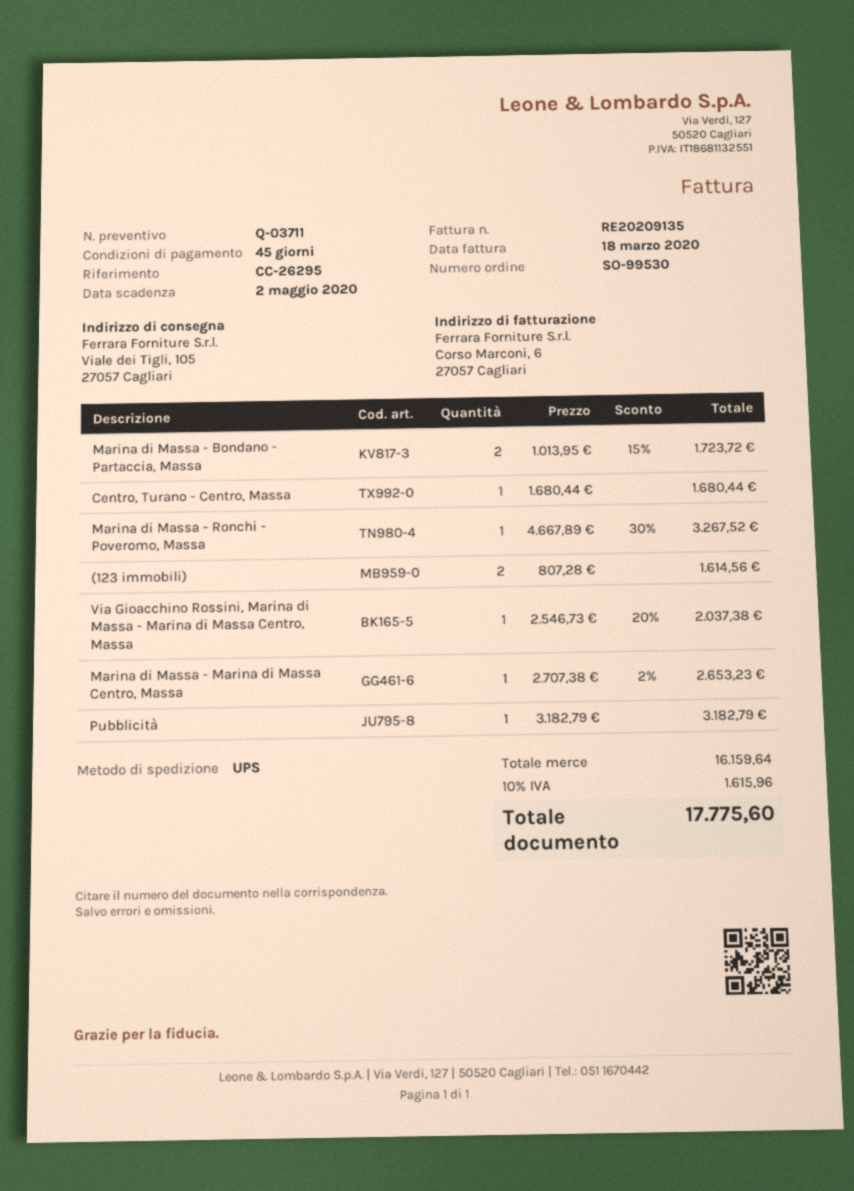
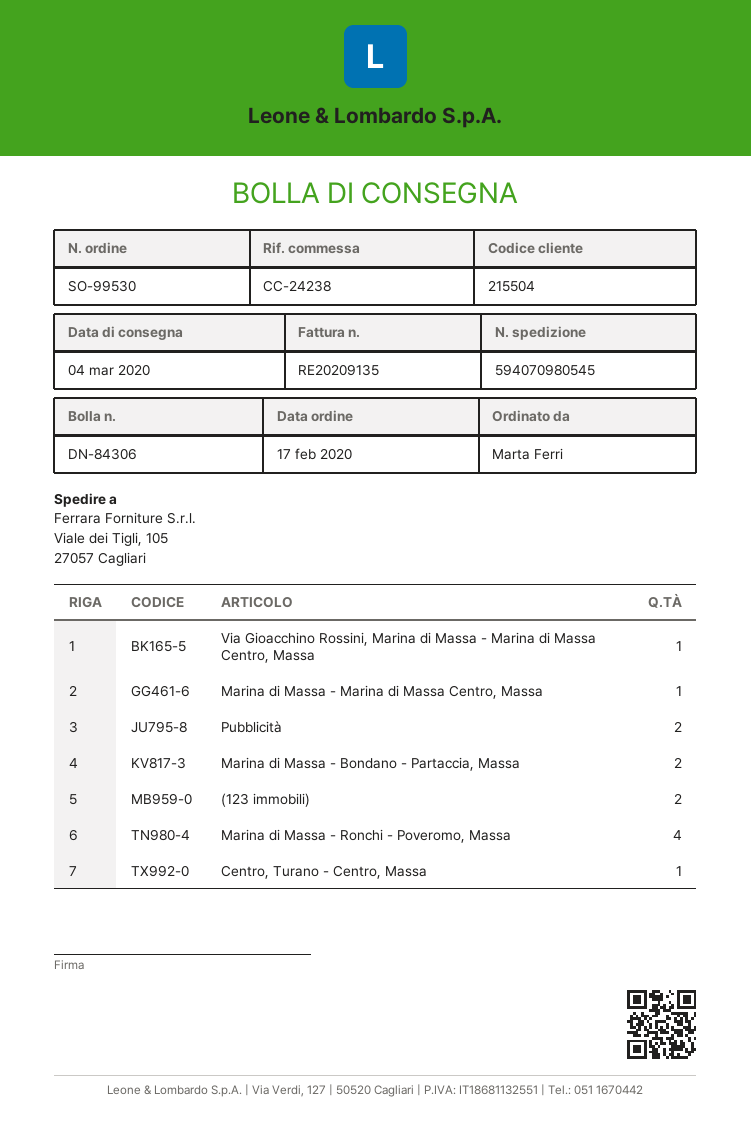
reference: CC-26295 -> CC-24238
Marina di Massa - Ronchi - Poveromo, Massa: 1 -> 4
Pubblicità: 1 -> 2

